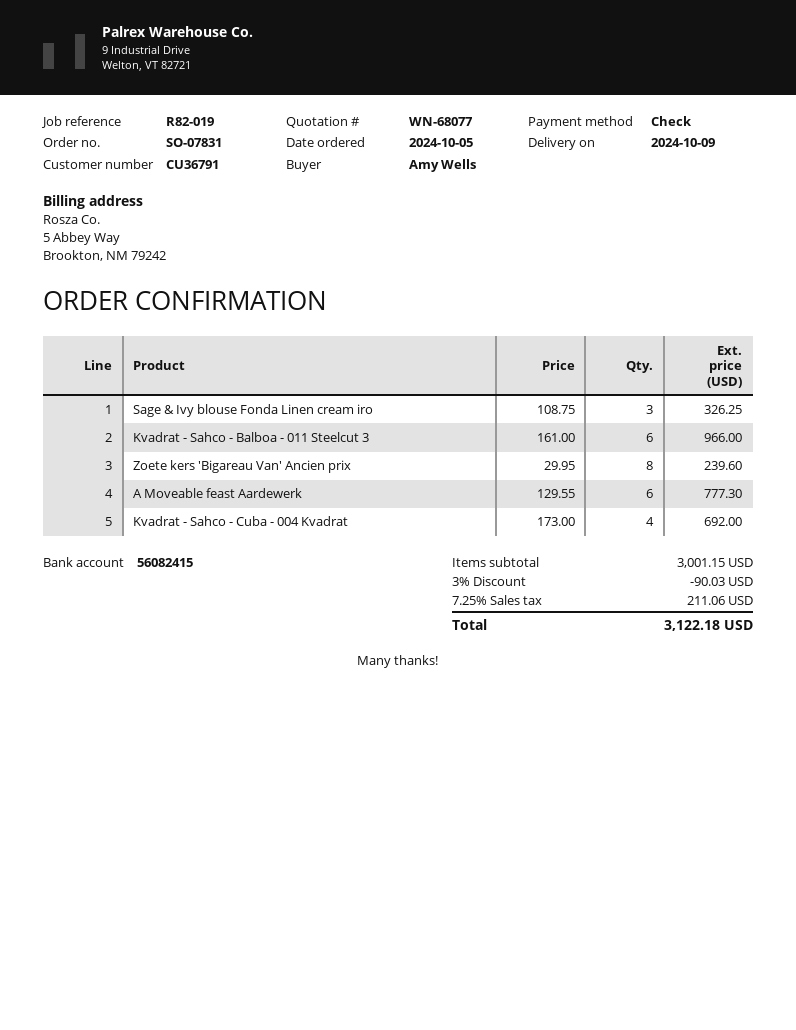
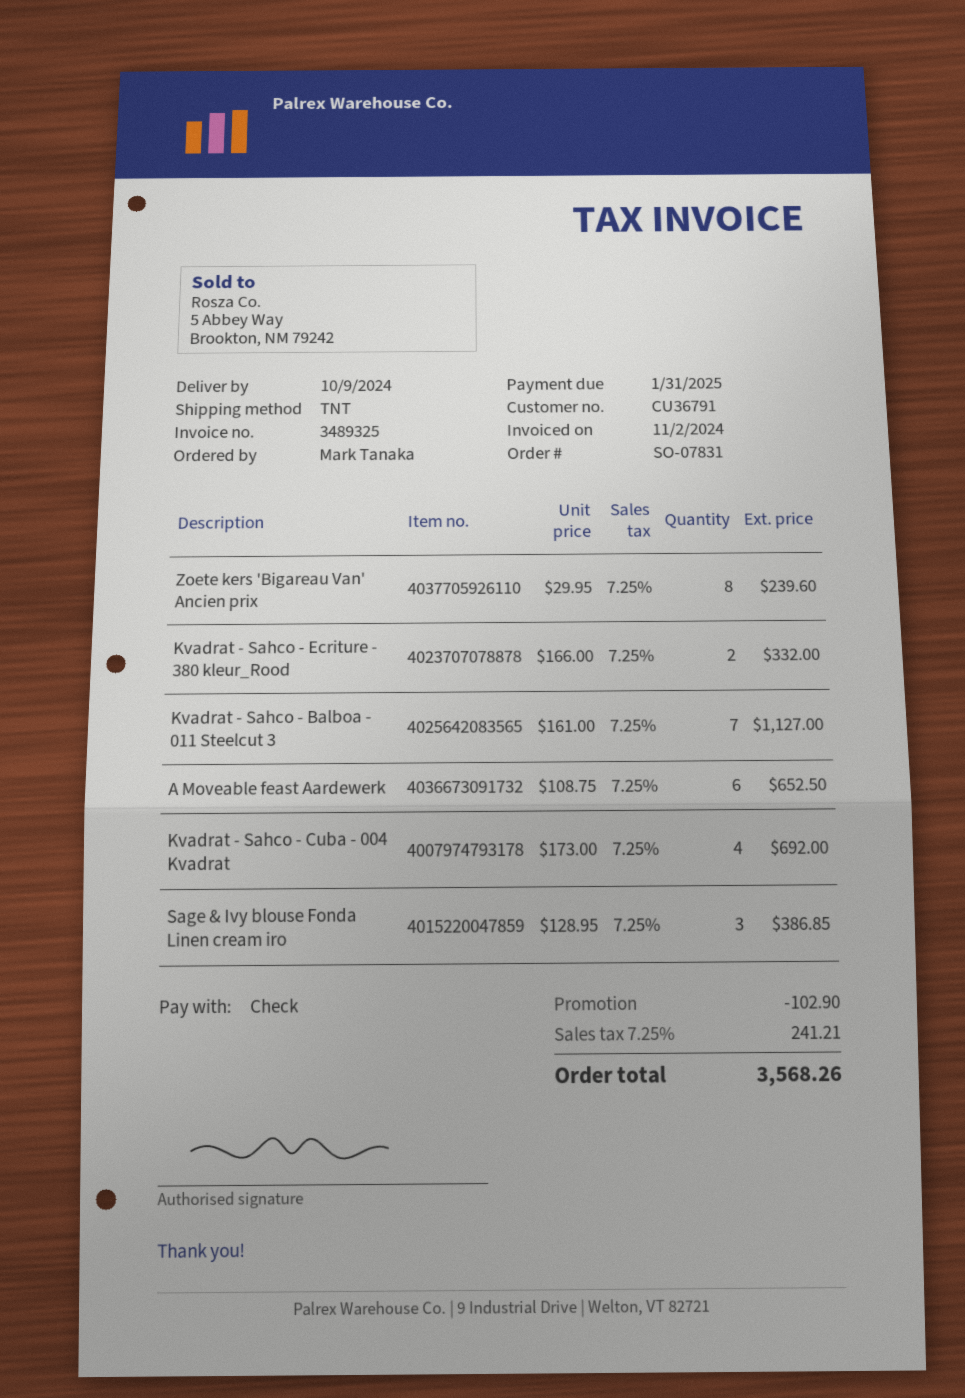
ordered by: Amy Wells -> Mark Tanaka
Sage & Ivy blouse Fonda Linen cream iro: 3 x 108.75 = 326.25 -> 3 x 128.95 = 386.85
Kvadrat - Sahco - Balboa - 011 Steelcut 3: 6 x 161.00 = 966.00 -> 7 x 161.00 = 1127.00
A Moveable feast Aardewerk: 6 x 129.55 = 777.30 -> 6 x 108.75 = 652.50
Kvadrat - Sahco - Ecriture - 380 kleur_Rood: none -> 2 x 166.00 = 332.00
discount: 90.03 -> 102.90
tax: 7.25% = 211.06 -> 7.25% = 241.21
total: 3122.18 -> 3568.26

